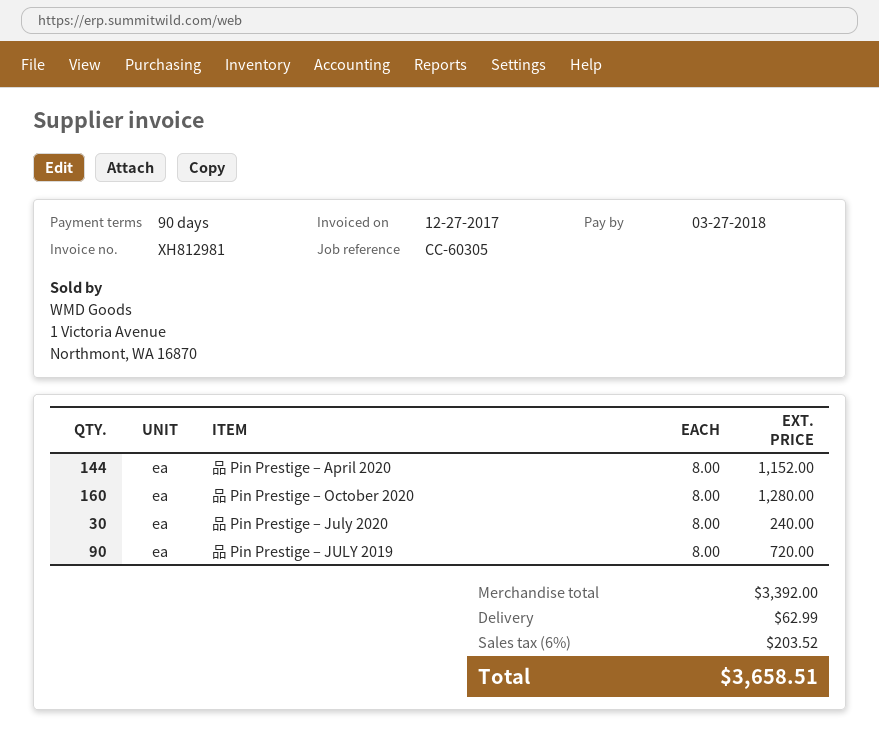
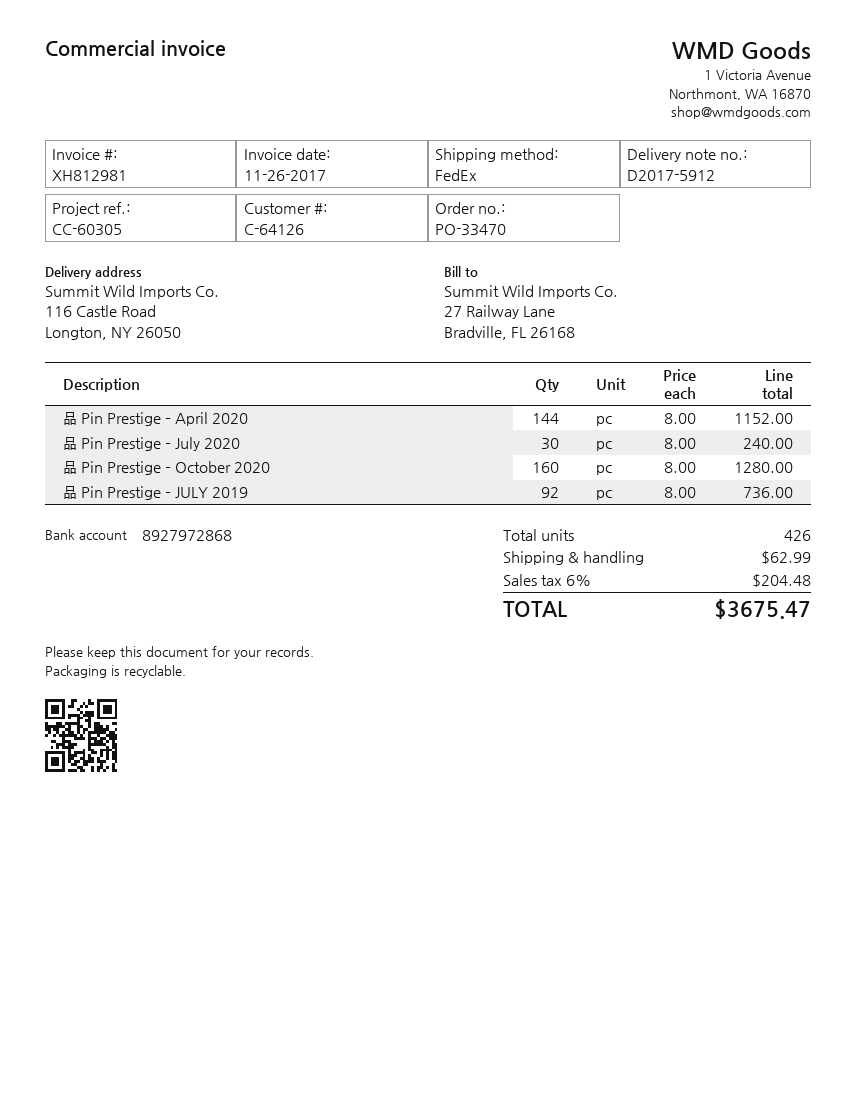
invoice date: 2017-12-27 -> 2017-11-26
品 Pin Prestige – JULY 2019: 90 x 8.00 = 720.00 -> 92 x 8.00 = 736.00
tax: 6% = 203.52 -> 6% = 204.48
total: 3658.51 -> 3675.47

